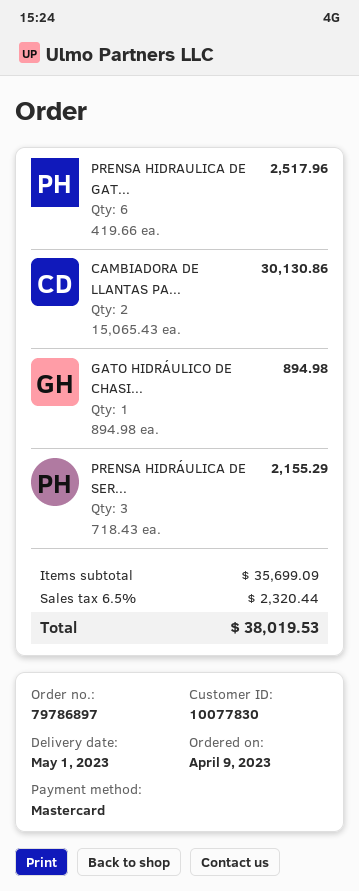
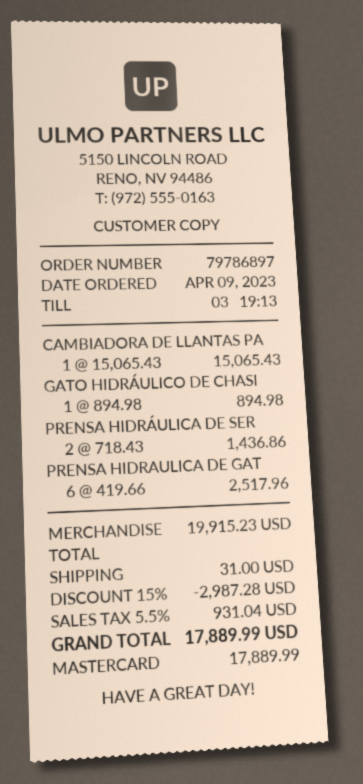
CAMBIADORA DE LLANTAS PA...: 2 x 15065.43 = 30130.86 -> 1 x 15065.43 = 15065.43
PRENSA HIDRÁULICA DE SER...: 3 x 718.43 = 2155.29 -> 2 x 718.43 = 1436.86
subtotal: 35699.09 -> 19915.23
discount: none -> 15% = 2987.28
shipping: none -> 31.00
tax: 6.5% = 2320.44 -> 5.5% = 931.04
total: 38019.53 -> 17889.99

